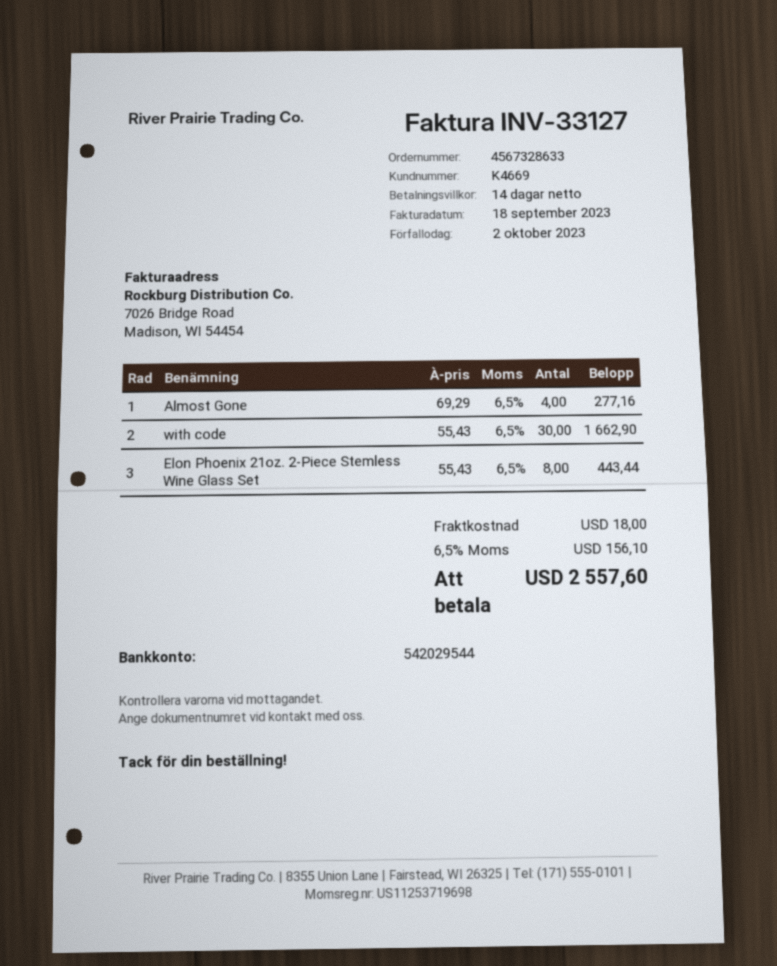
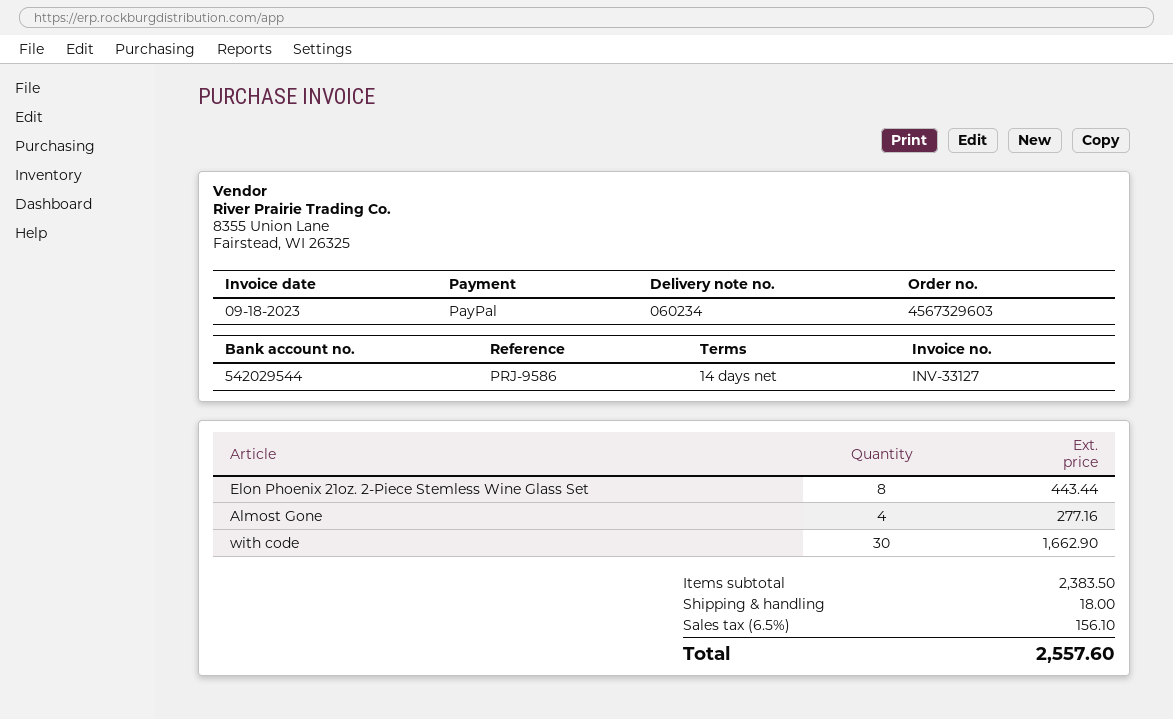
order number: 4567328633 -> 4567329603

